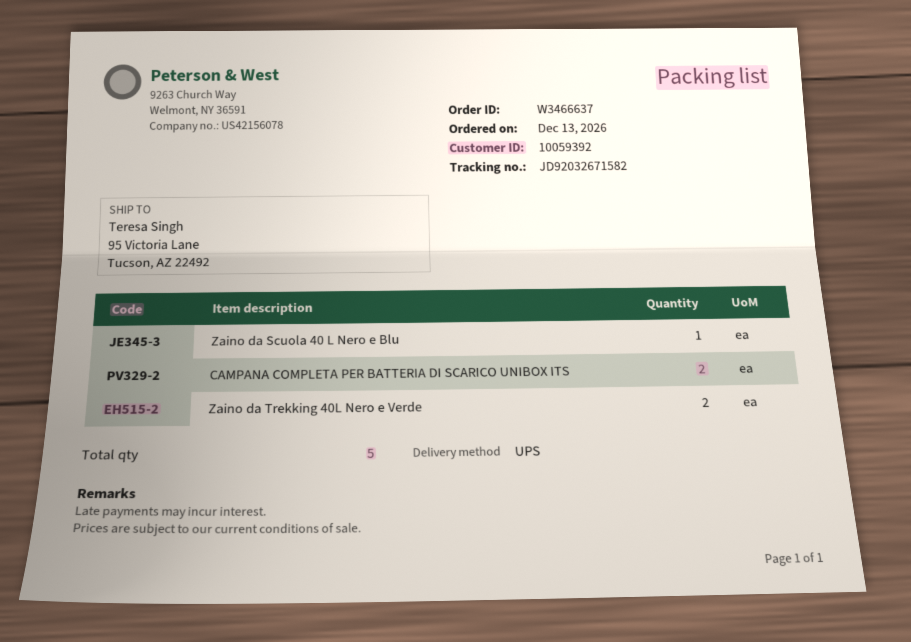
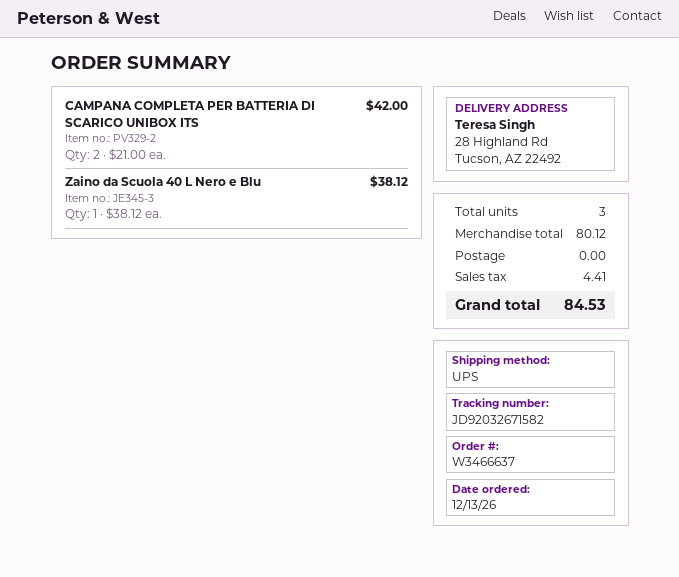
ship to: 95 Victoria Lane, Tucson, AZ 22492 -> 28 Highland Rd, Tucson, AZ 22492
Zaino da Trekking 40L Nero e Verde: 2 -> none
total quantity: 5 -> 3

